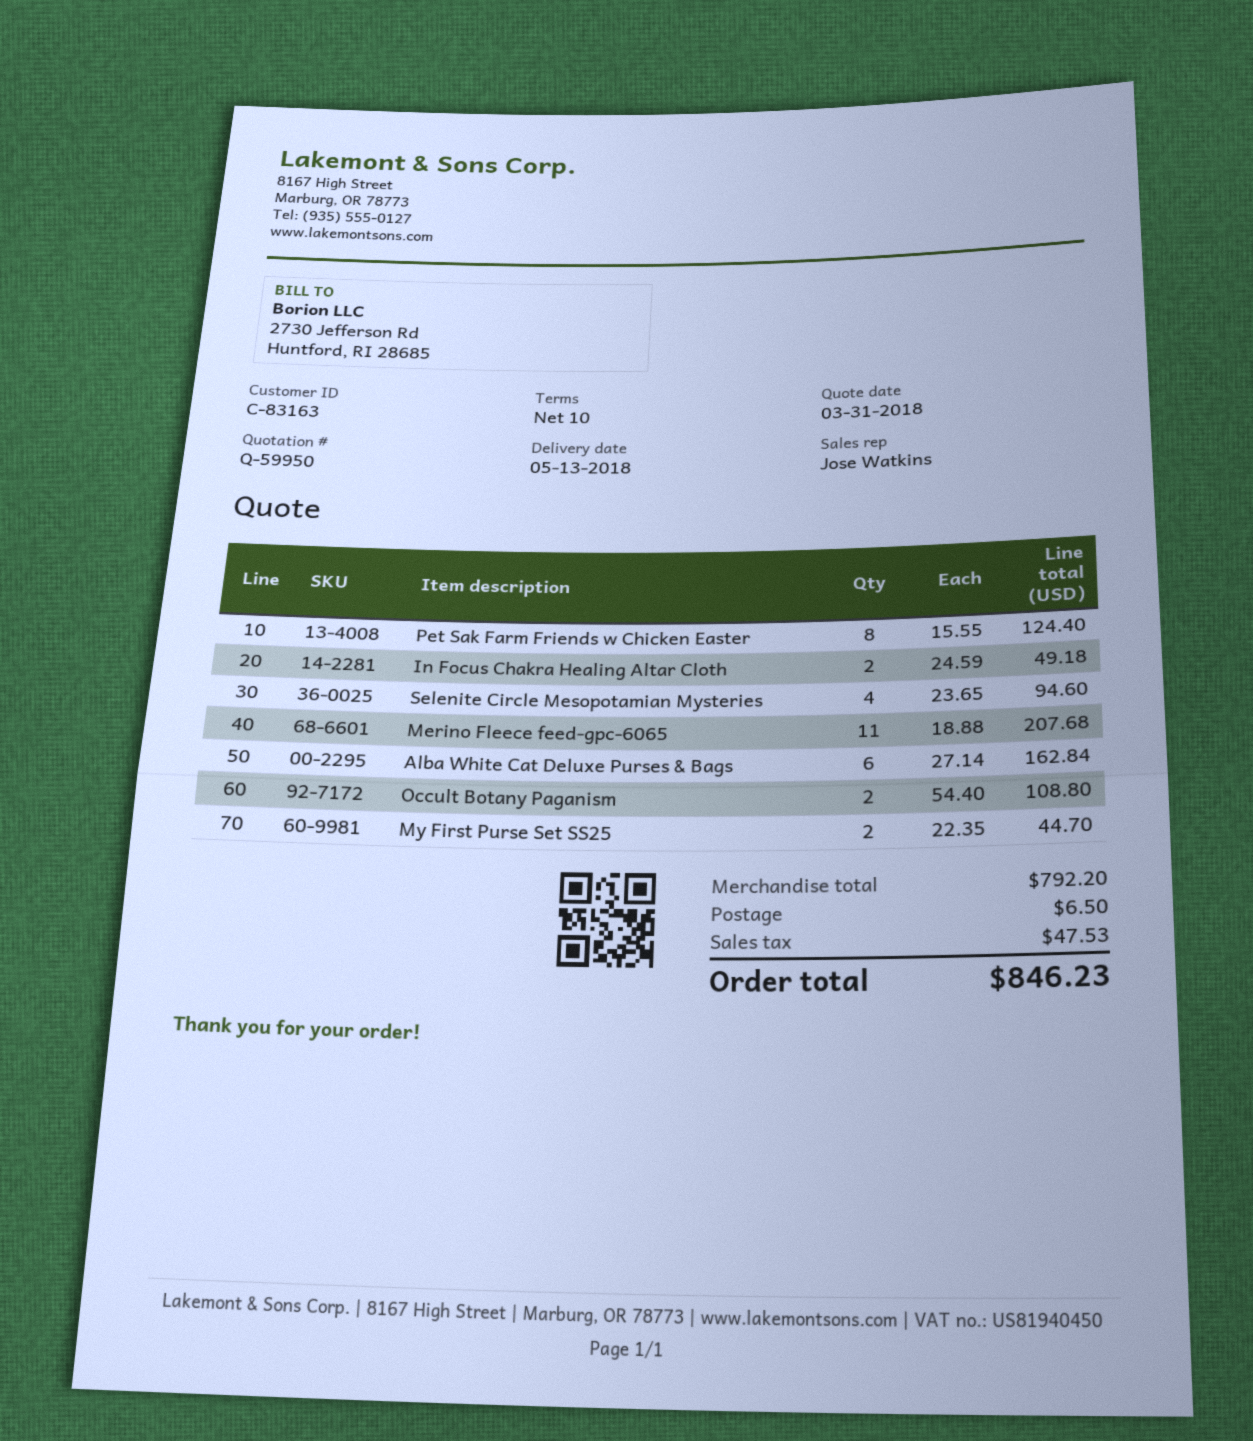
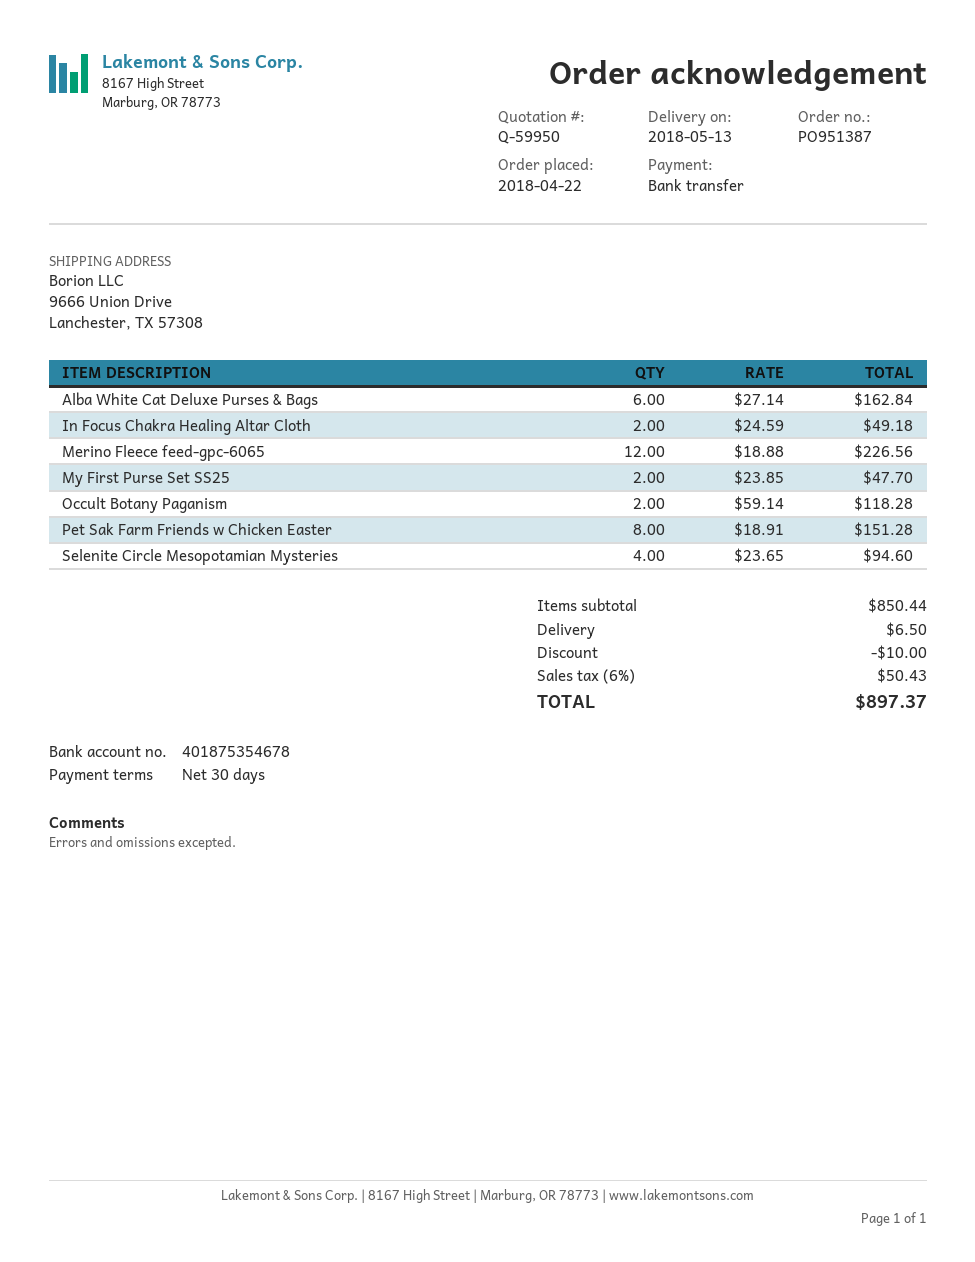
payment terms: 10 days -> 30 days
Pet Sak Farm Friends w Chicken Easter: 8 x 15.55 = 124.40 -> 8 x 18.91 = 151.28
Merino Fleece feed-gpc-6065: 11 x 18.88 = 207.68 -> 12 x 18.88 = 226.56
Occult Botany Paganism: 2 x 54.40 = 108.80 -> 2 x 59.14 = 118.28
My First Purse Set SS25: 2 x 22.35 = 44.70 -> 2 x 23.85 = 47.70
subtotal: 792.20 -> 850.44
discount: none -> 10.00
tax: 47.53 -> 50.43
total: 846.23 -> 897.37

